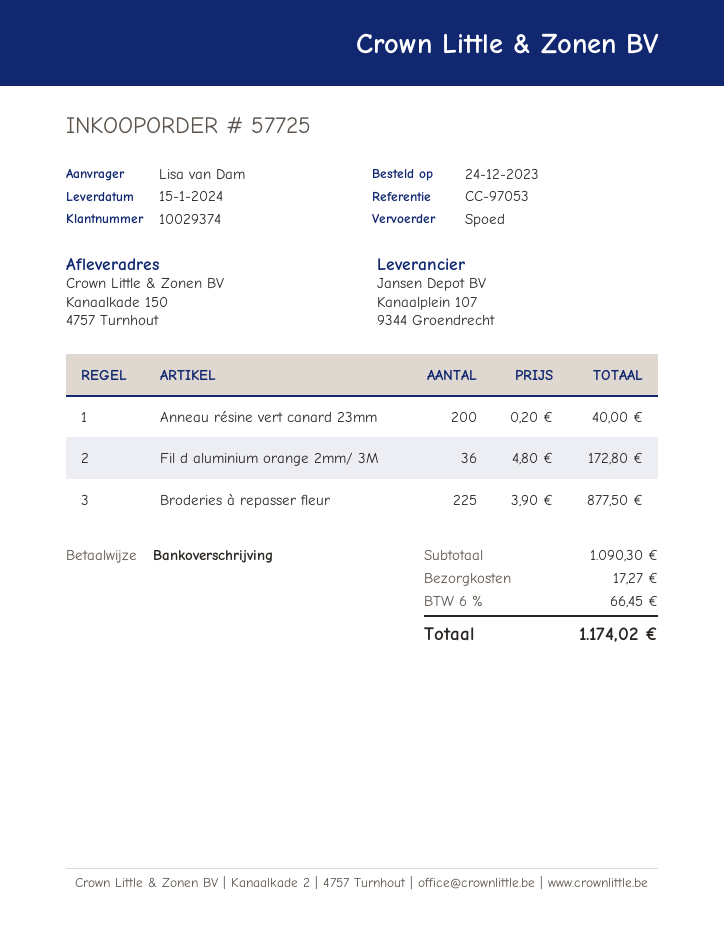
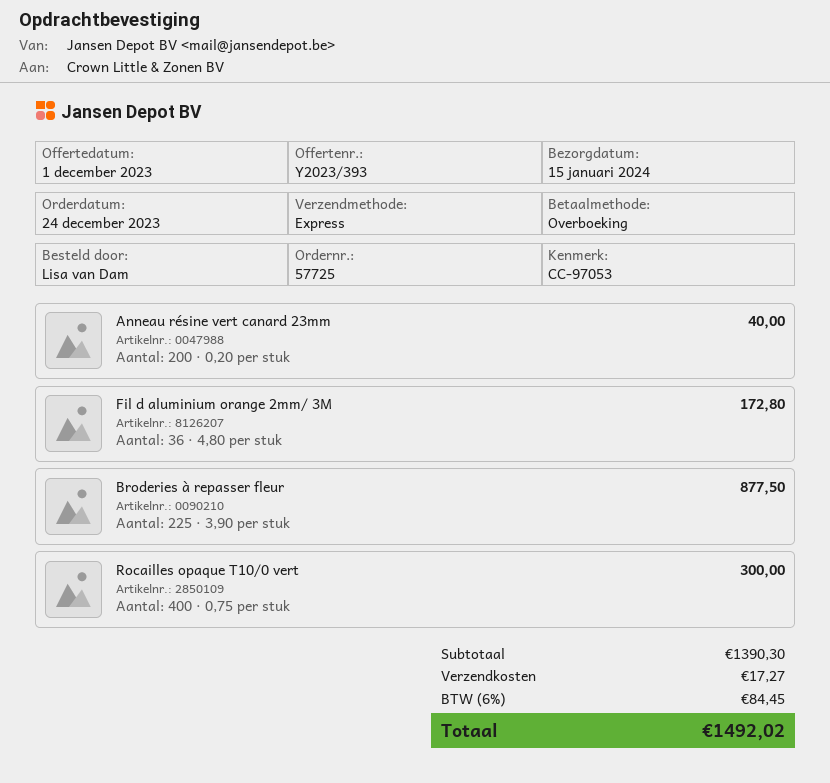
Rocailles opaque T10/0 vert: none -> 400 x 0.75 = 300.00
subtotal: 1090.30 -> 1390.30
tax: 6% = 66.45 -> 6% = 84.45
total: 1174.02 -> 1492.02

